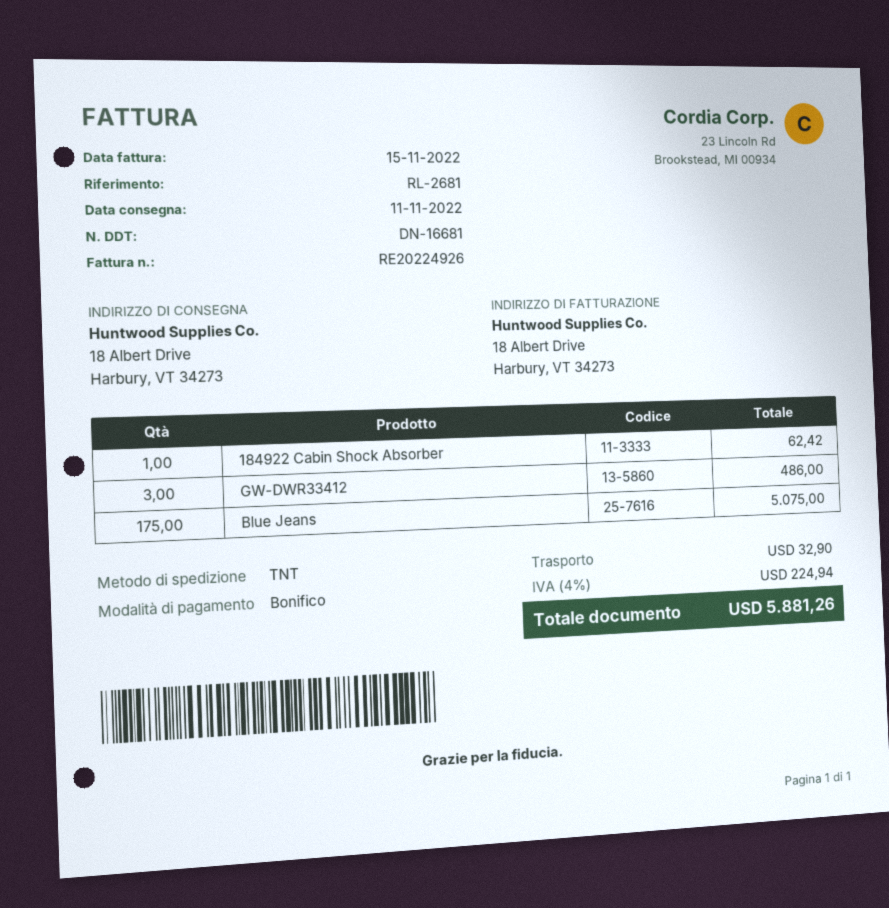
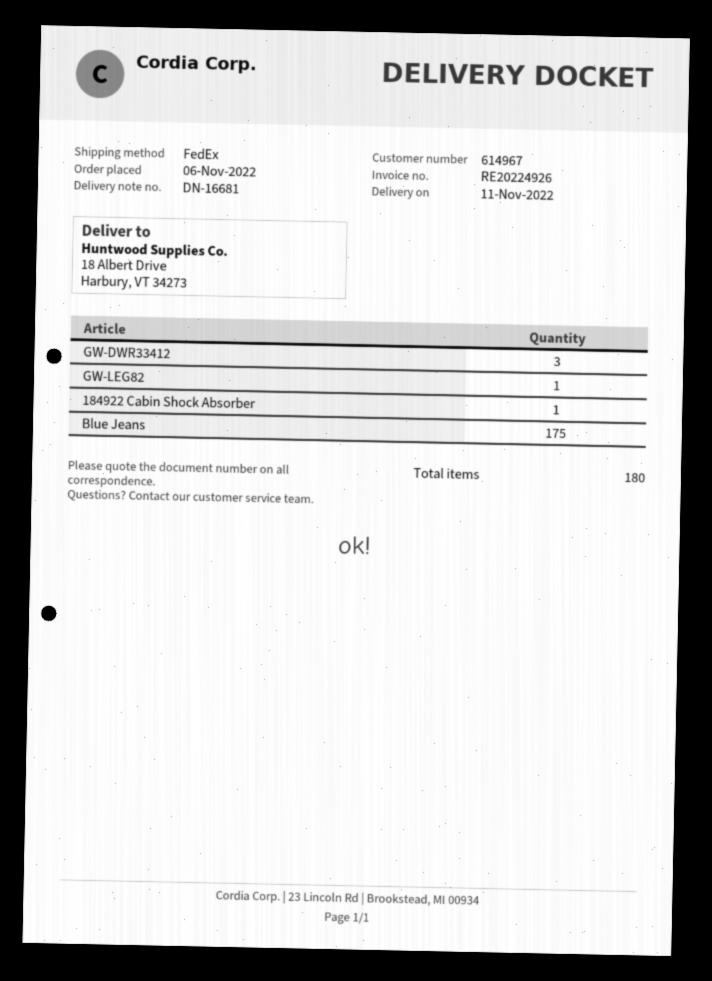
shipping method: TNT -> FedEx
GW-LEG82: none -> 1

